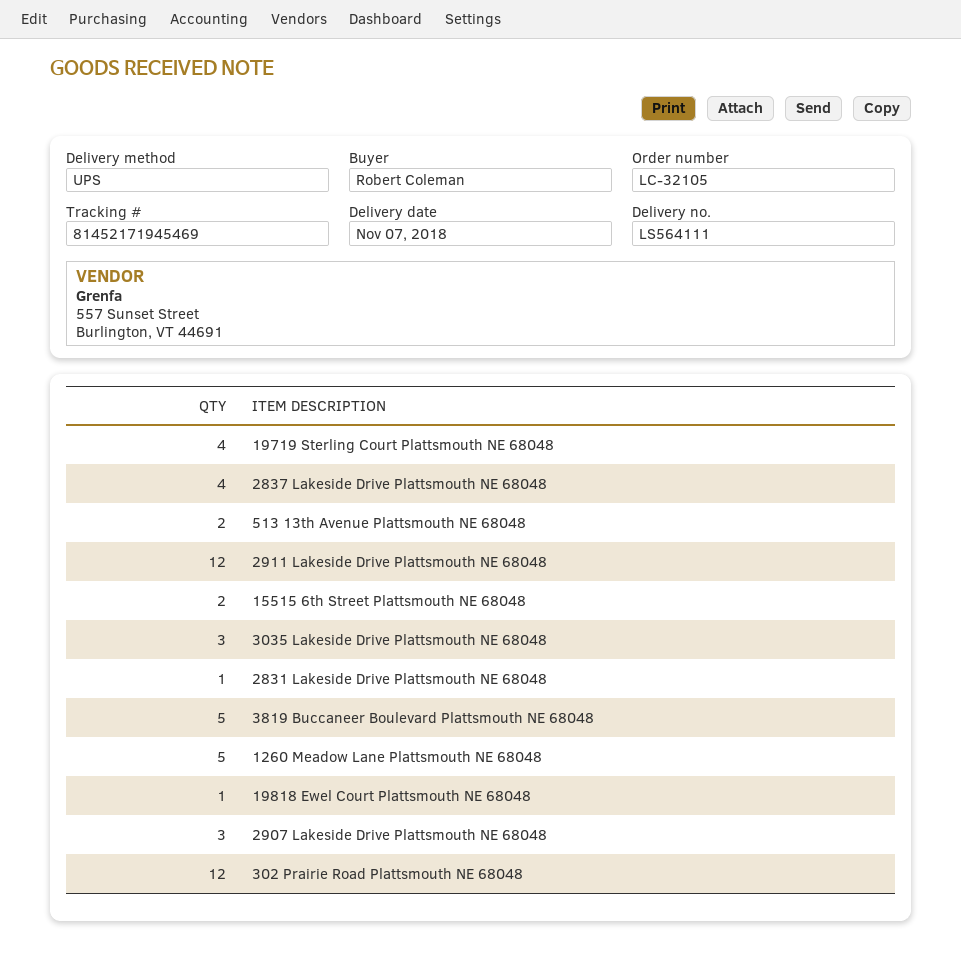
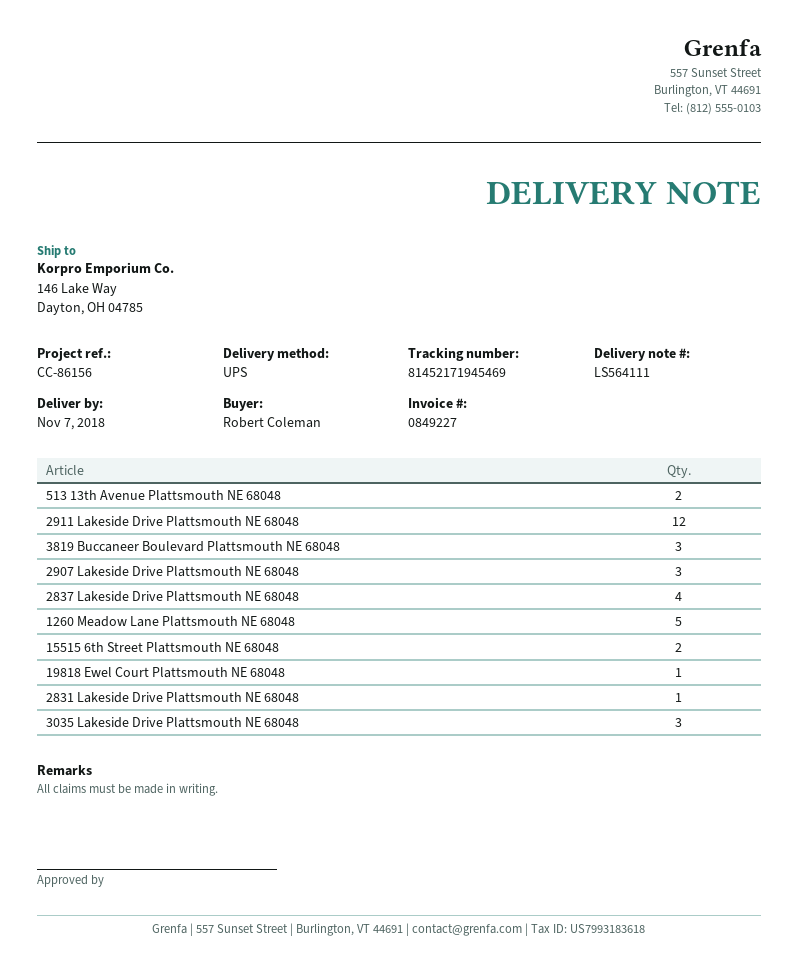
19719 Sterling Court Plattsmouth NE 68048: 4 -> none
3819 Buccaneer Boulevard Plattsmouth NE 68048: 5 -> 3
302 Prairie Road Plattsmouth NE 68048: 12 -> none

